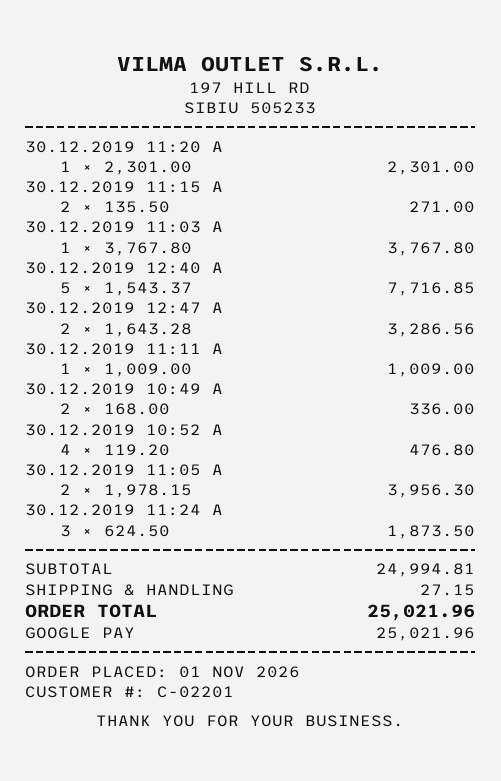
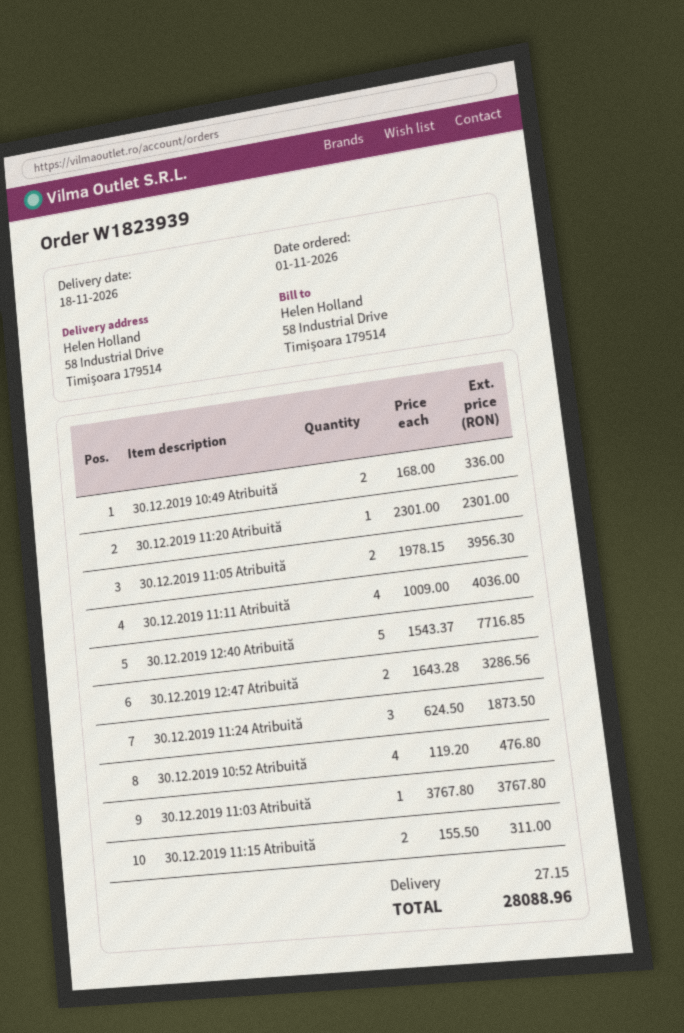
30.12.2019 11:15 A: 2 x 135.50 = 271.00 -> 2 x 155.50 = 311.00
30.12.2019 11:11 A: 1 x 1009.00 = 1009.00 -> 4 x 1009.00 = 4036.00
total: 25021.96 -> 28088.96

